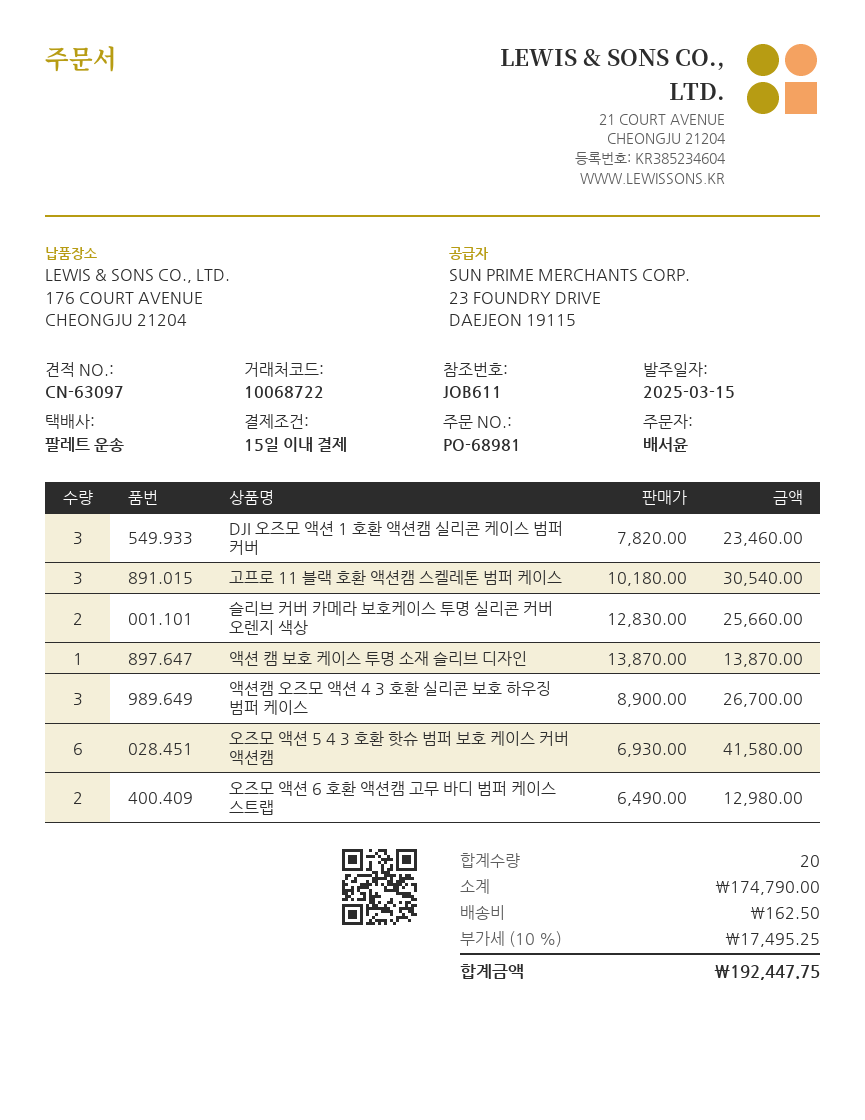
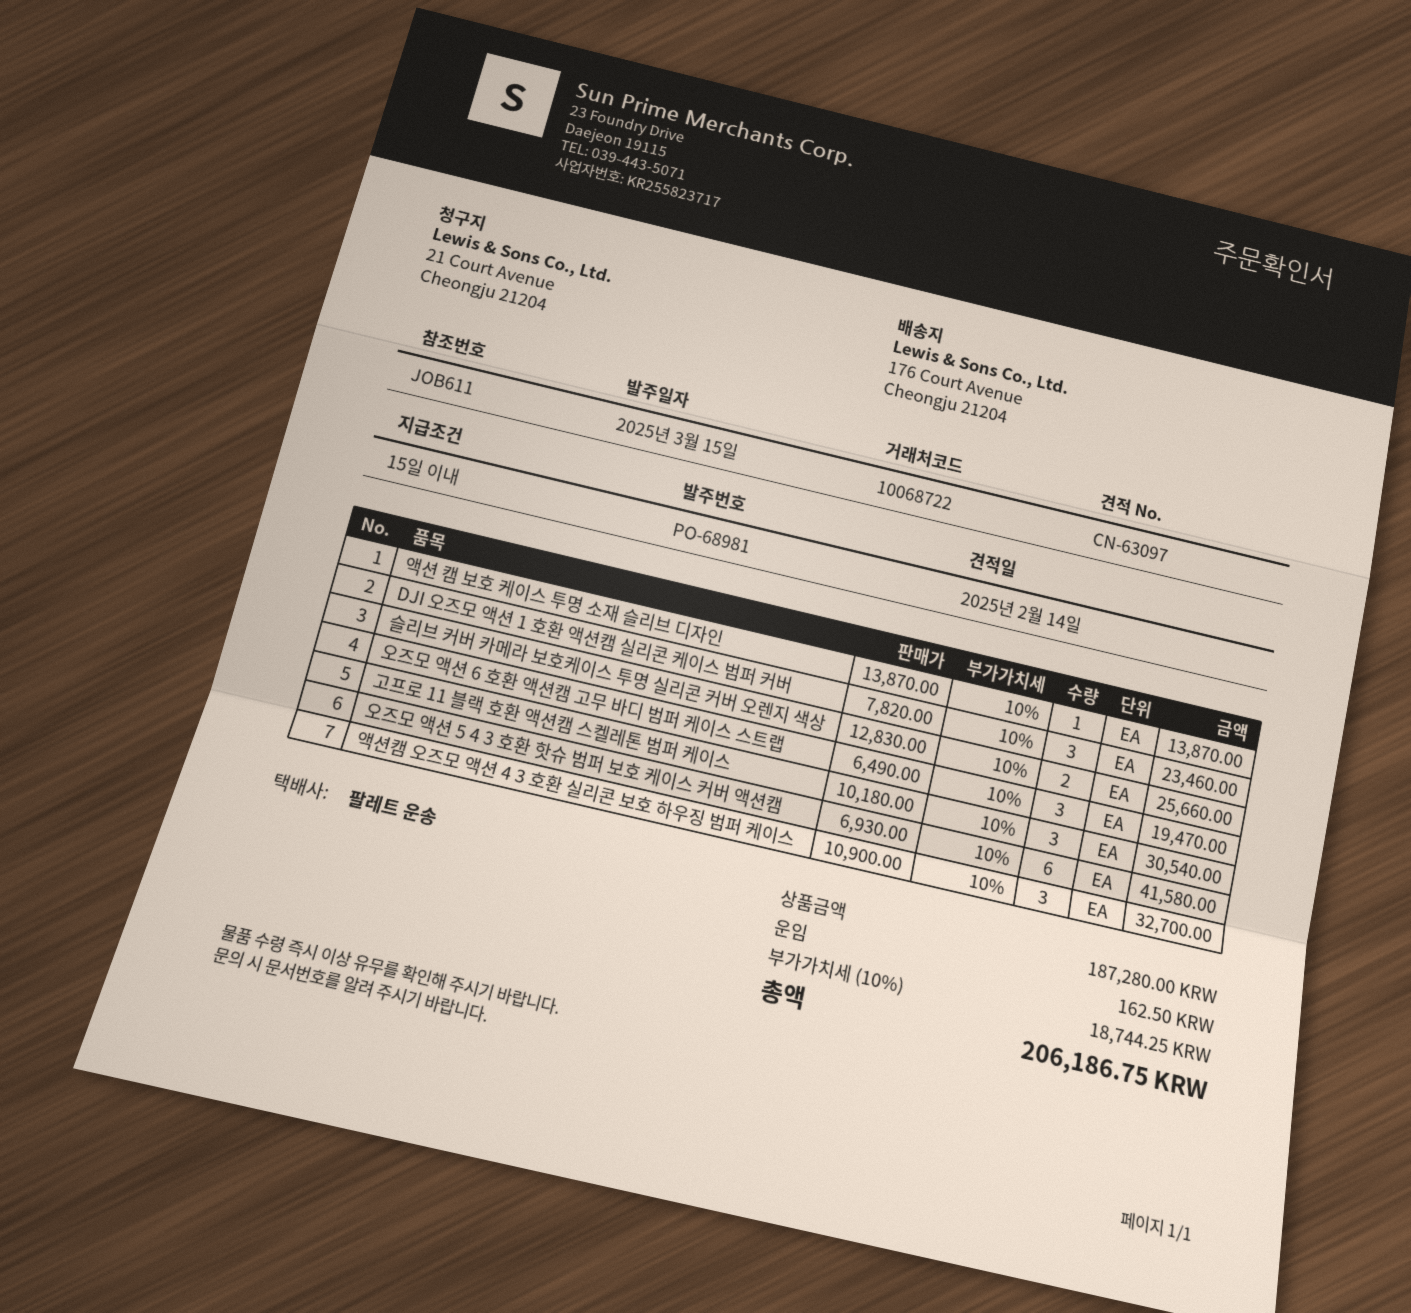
액션캠 오즈모 액션 4 3 호환 실리콘 보호 하우징 범퍼 케이스: 3 x 8900.00 = 26700.00 -> 3 x 10900.00 = 32700.00
오즈모 액션 6 호환 액션캠 고무 바디 범퍼 케이스 스트랩: 2 x 6490.00 = 12980.00 -> 3 x 6490.00 = 19470.00
subtotal: 174790.00 -> 187280.00
tax: 10% = 17495.25 -> 10% = 18744.25
total: 192447.75 -> 206186.75

